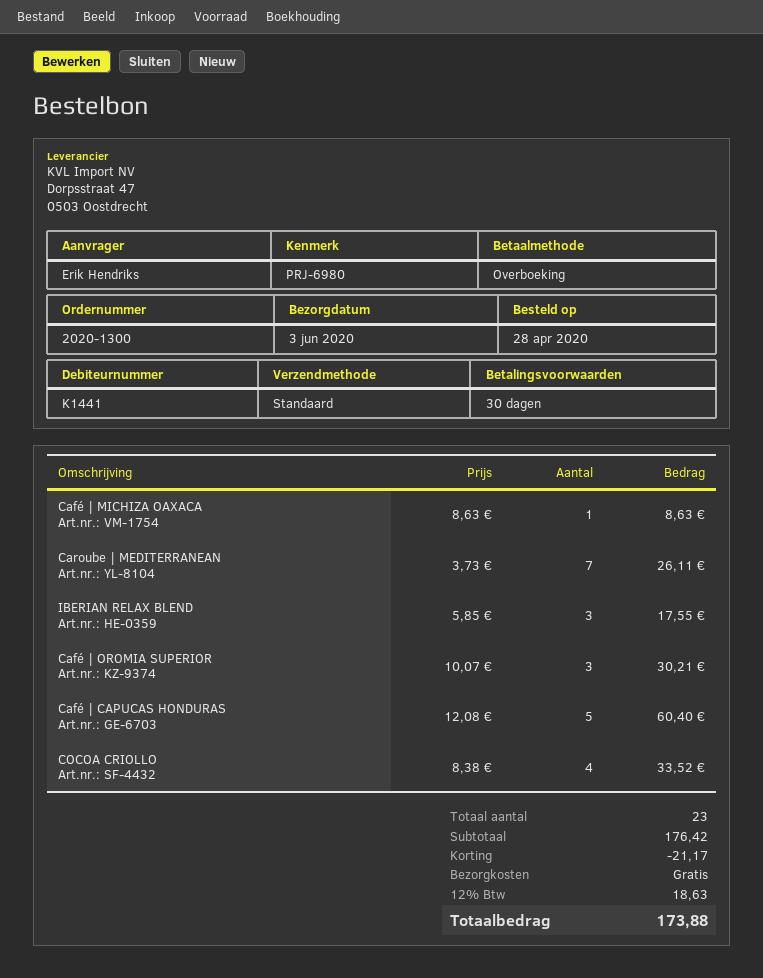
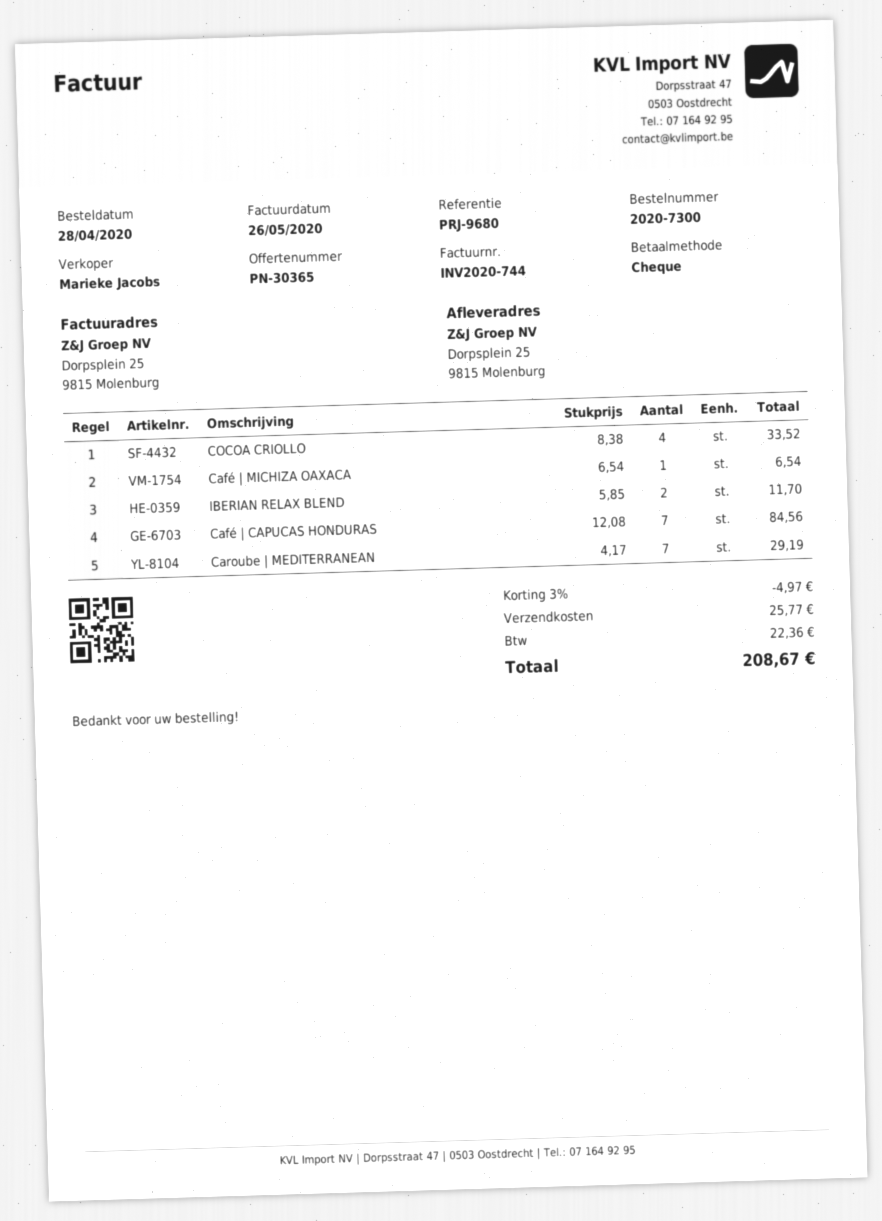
order number: 2020-1300 -> 2020-7300
reference: PRJ-6980 -> PRJ-9680
payment method: bank transfer -> cheque
Café | MICHIZA OAXACA: 1 x 8.63 = 8.63 -> 1 x 6.54 = 6.54
Caroube | MEDITERRANEAN: 7 x 3.73 = 26.11 -> 7 x 4.17 = 29.19
IBERIAN RELAX BLEND: 3 x 5.85 = 17.55 -> 2 x 5.85 = 11.70
Café | OROMIA SUPERIOR: 3 x 10.07 = 30.21 -> none
Café | CAPUCAS HONDURAS: 5 x 12.08 = 60.40 -> 7 x 12.08 = 84.56
discount: 21.17 -> 4.97
shipping: 0.00 -> 25.77
tax: 18.63 -> 22.36
total: 173.88 -> 208.67

